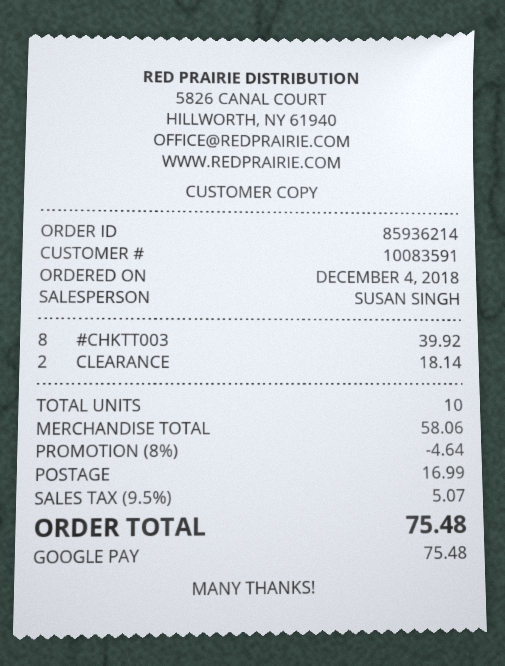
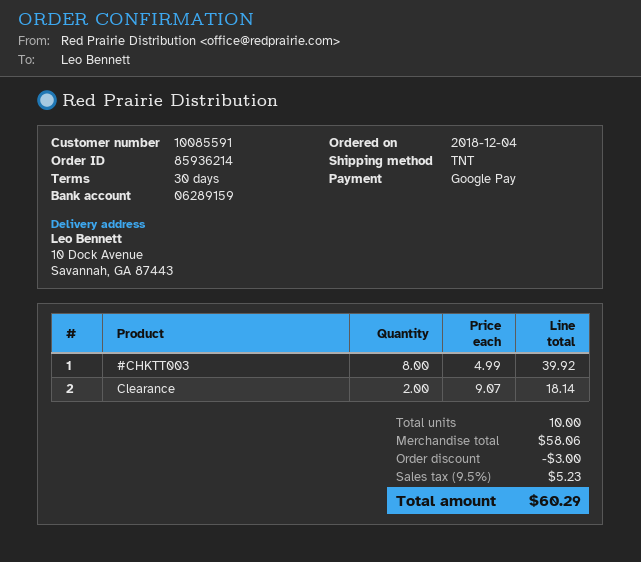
customer number: 10083591 -> 10085591
discount: 4.64 -> 3.00
shipping: 16.99 -> none
tax: 9.5% = 5.07 -> 9.5% = 5.23
total: 75.48 -> 60.29

